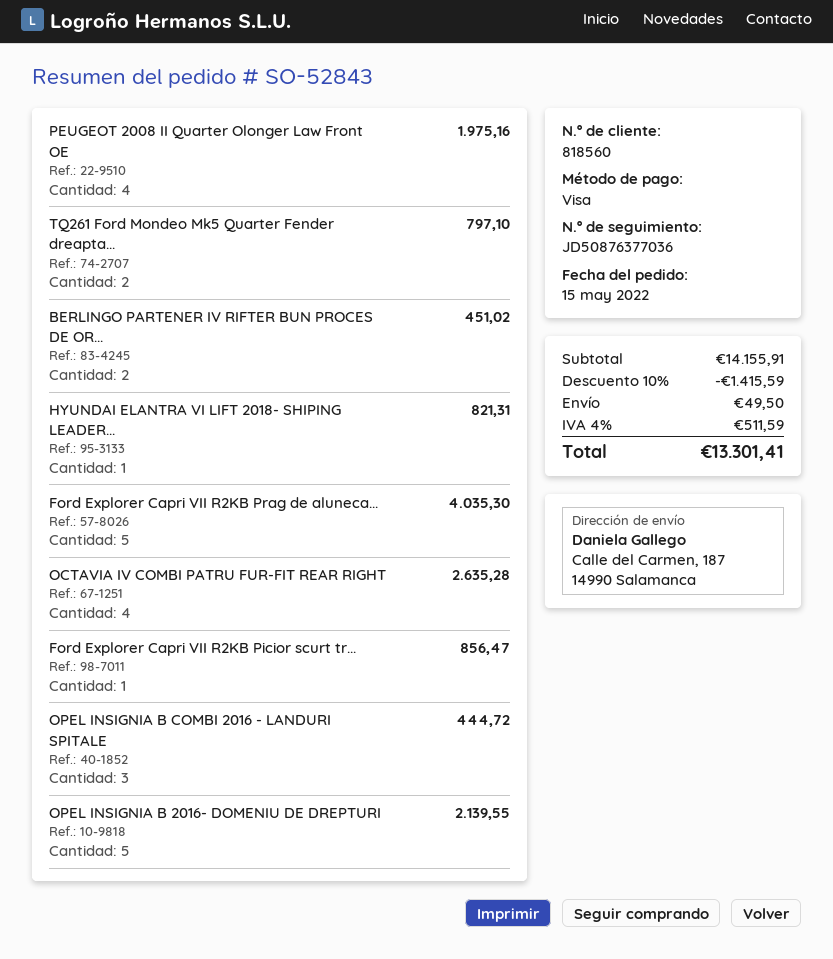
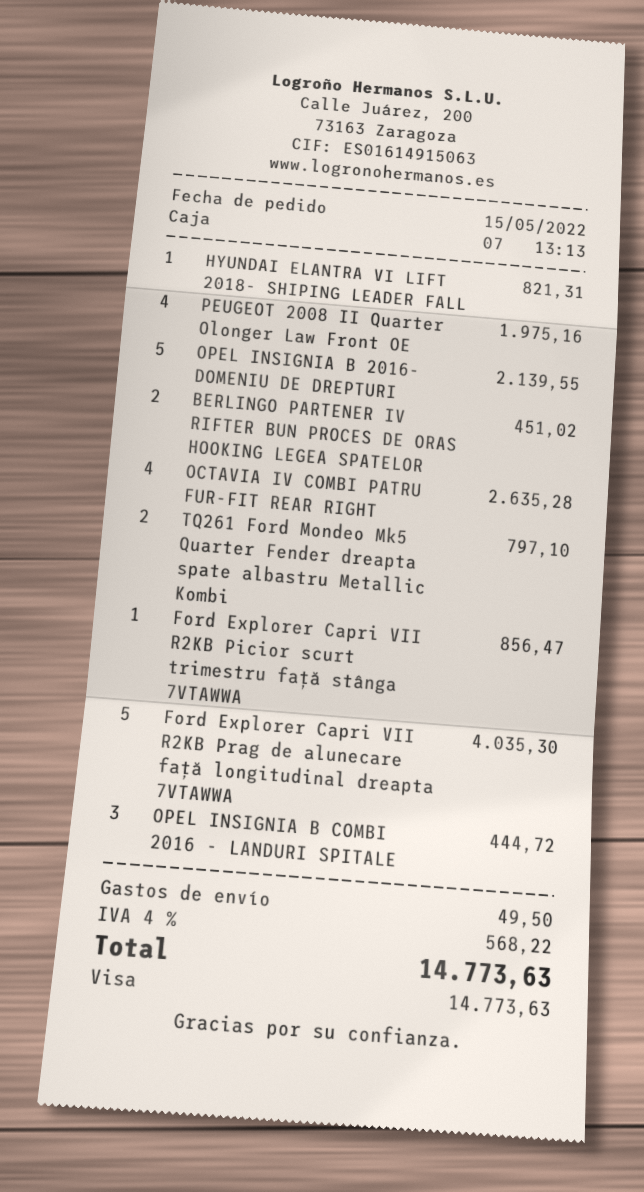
discount: 10% = 1415.59 -> none
tax: 4% = 511.59 -> 4% = 568.22
total: 13301.41 -> 14773.63

